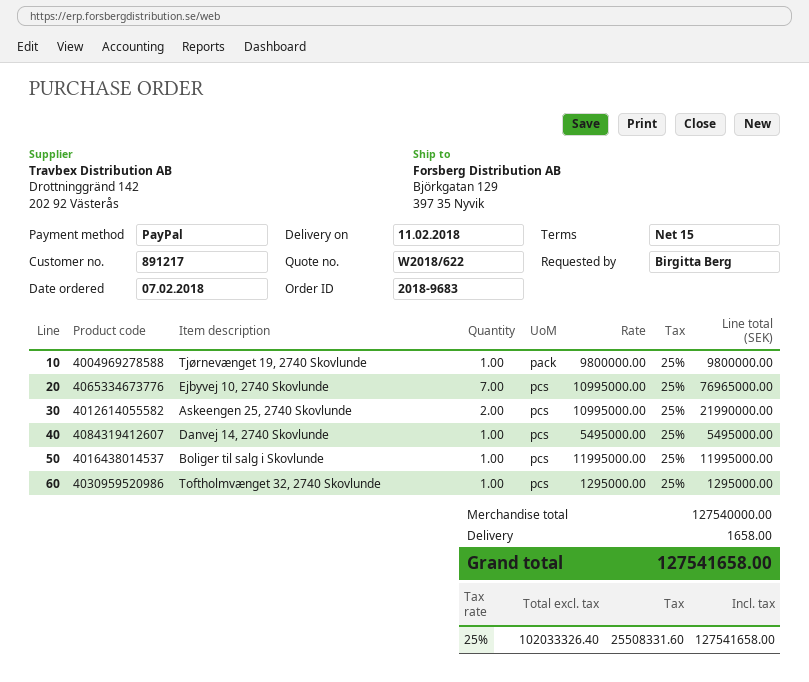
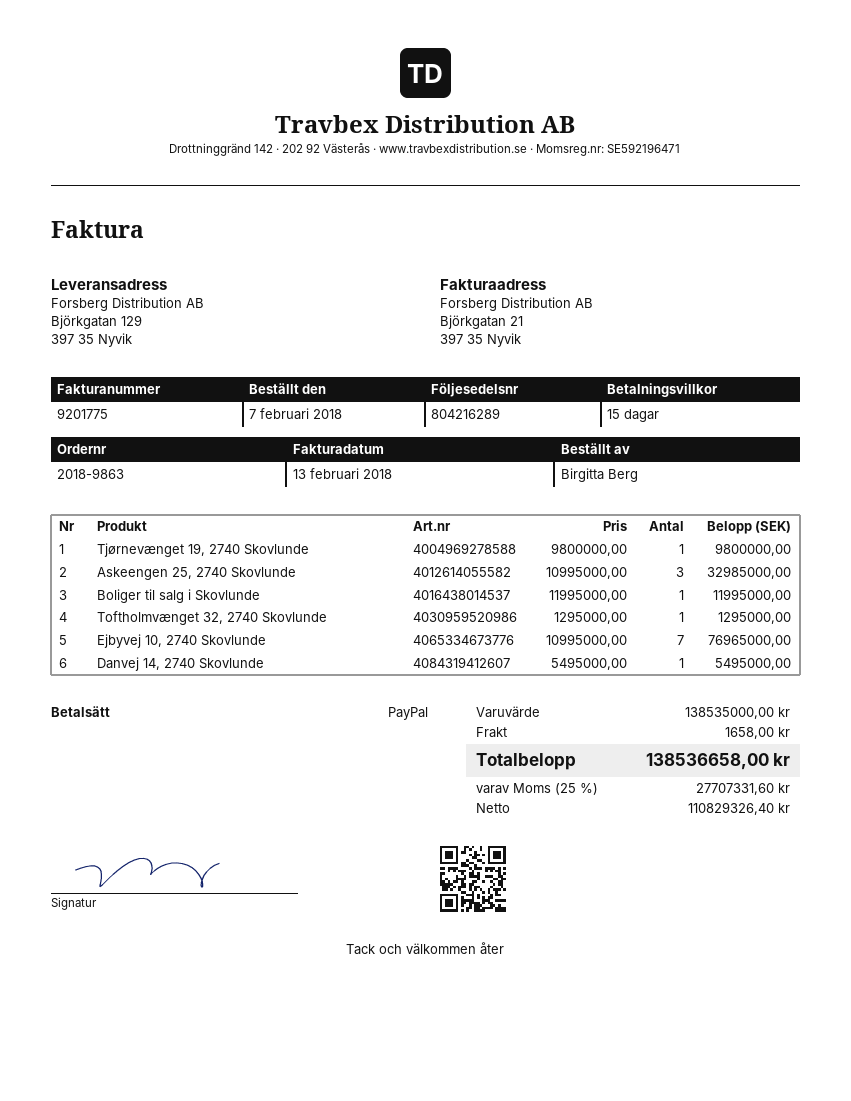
order number: 2018-9683 -> 2018-9863
Askeengen 25, 2740 Skovlunde: 2 x 10995000.00 = 21990000.00 -> 3 x 10995000.00 = 32985000.00
subtotal: 127540000.00 -> 138535000.00
net: 102033326.40 -> 110829326.40
tax: 25% = 25508331.60 -> 25% = 27707331.60
total: 127541658.00 -> 138536658.00

